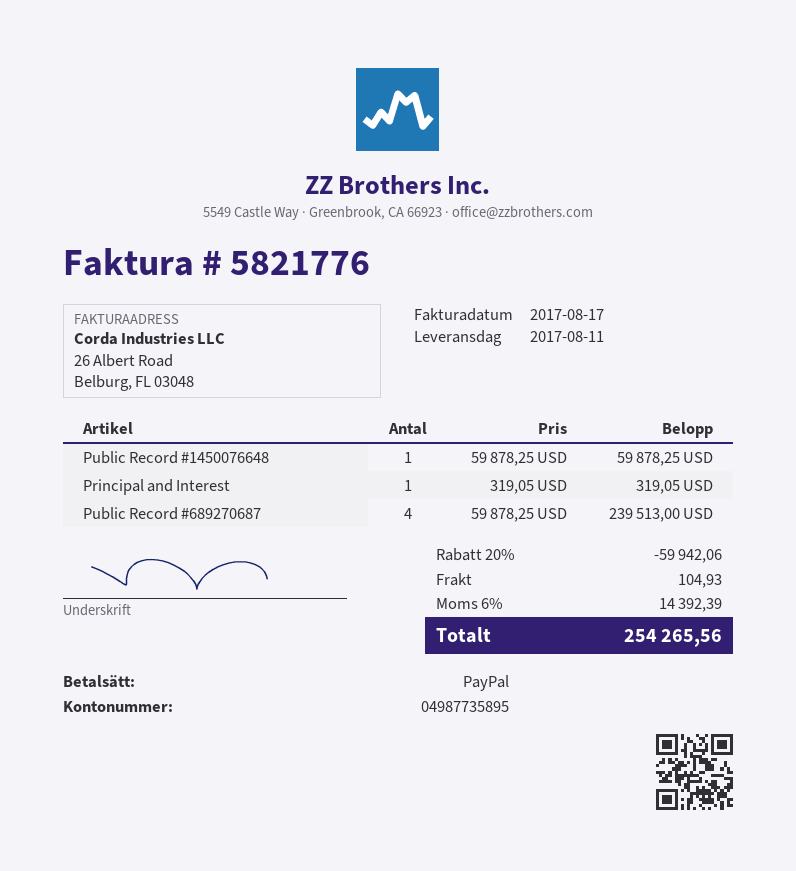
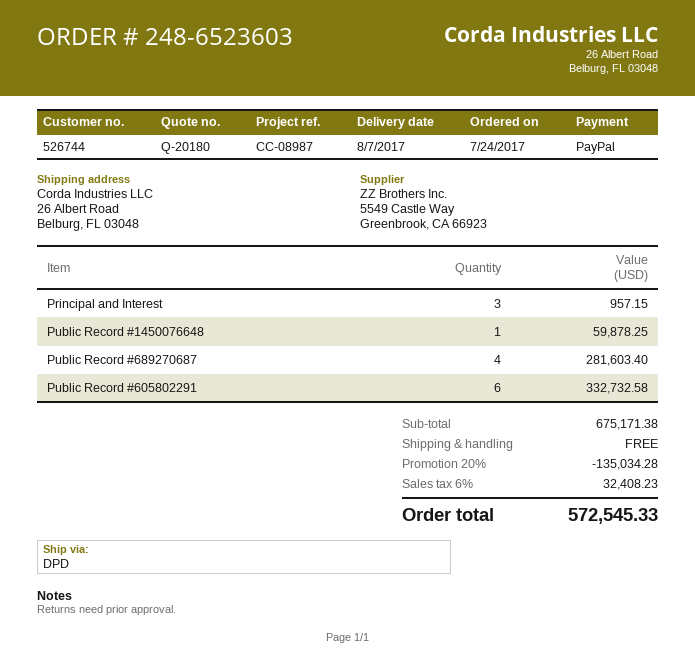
delivery date: 2017-08-11 -> 2017-08-07
Principal and Interest: 1 for 319.05 -> 3 for 957.15
Public Record #689270687: 4 for 239513.00 -> 4 for 281603.40
Public Record #605802291: none -> 6 for 332732.58
discount: 20% = 59942.06 -> 20% = 135034.28
shipping: 104.93 -> 0.00
tax: 6% = 14392.39 -> 6% = 32408.23
total: 254265.56 -> 572545.33

